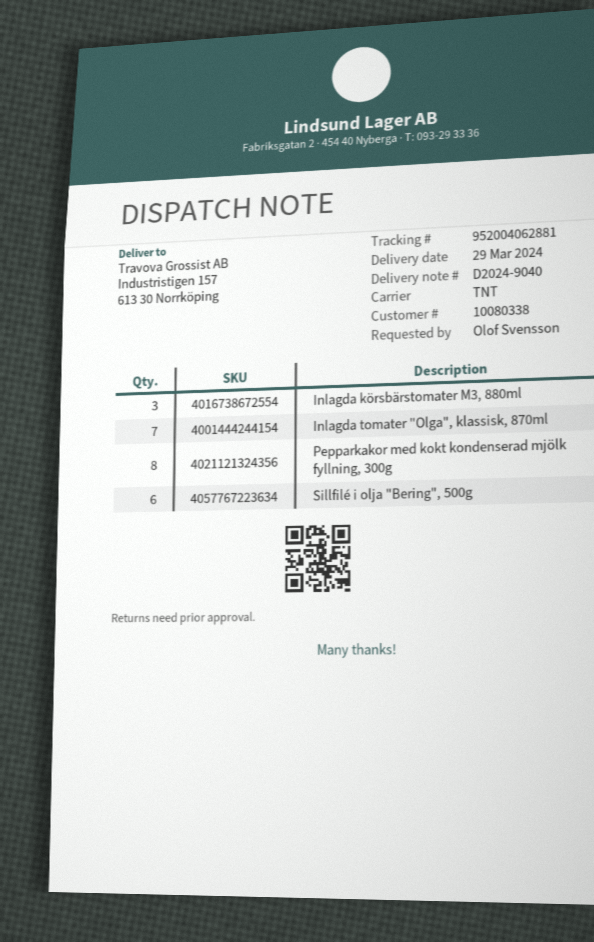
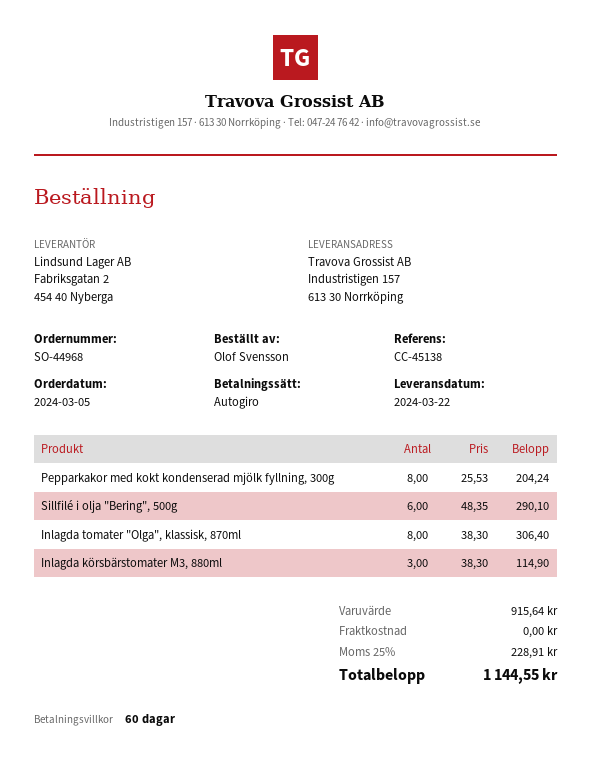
delivery date: 2024-03-29 -> 2024-03-22
Inlagda tomater "Olga", klassisk, 870ml: 7 -> 8

